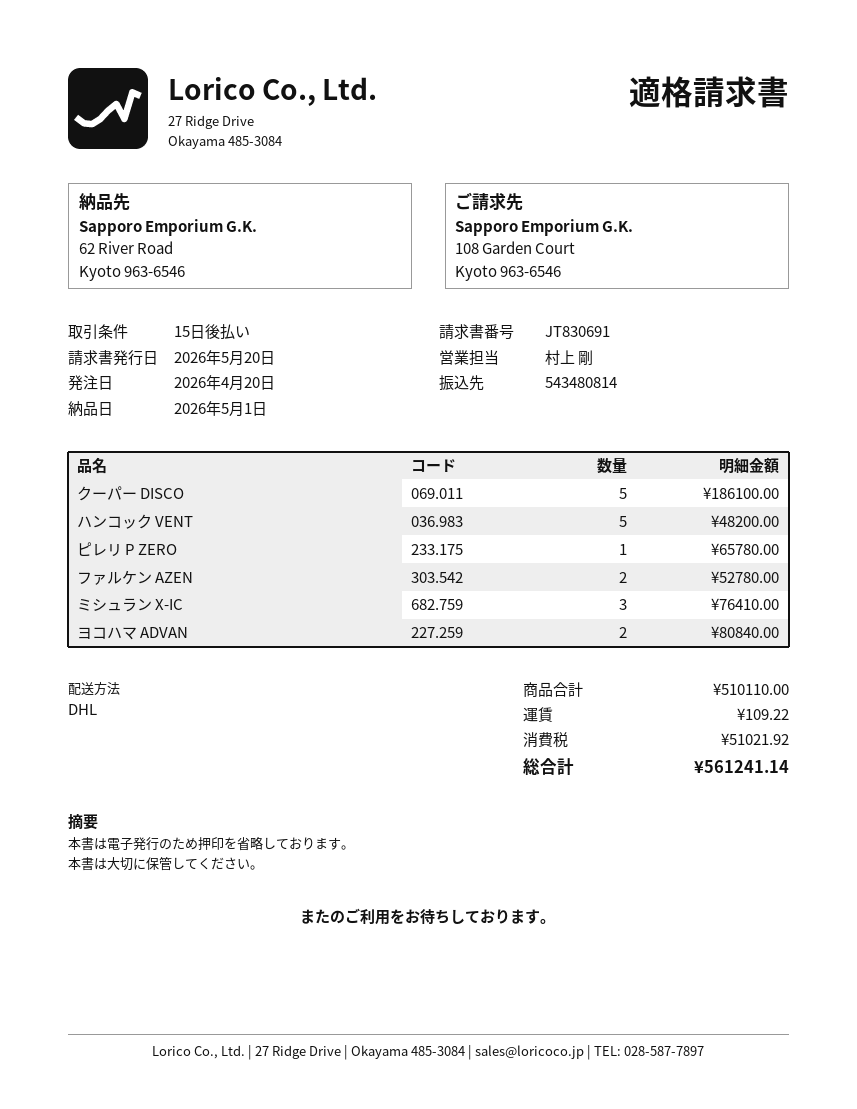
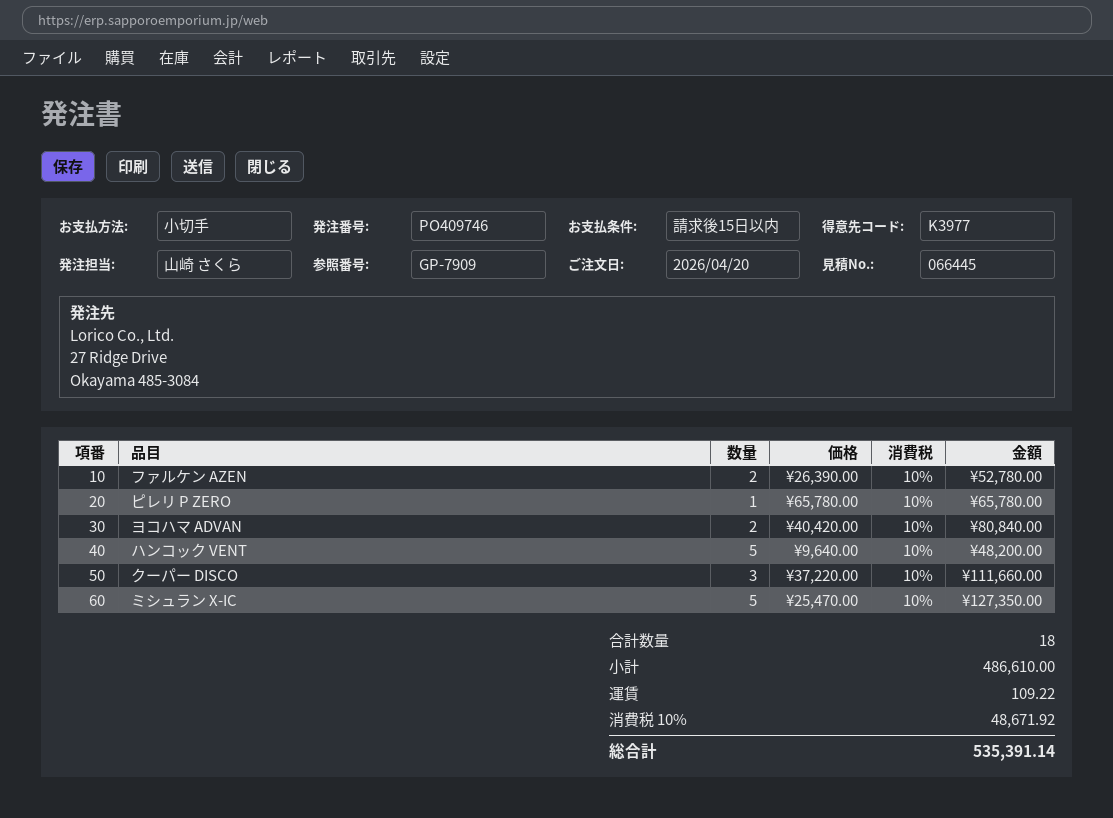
クーパー DISCO: 5 for 186100.00 -> 3 for 111660.00
ミシュラン X-IC: 3 for 76410.00 -> 5 for 127350.00
subtotal: 510110.00 -> 486610.00
tax: 51021.92 -> 48671.92
total: 561241.14 -> 535391.14

